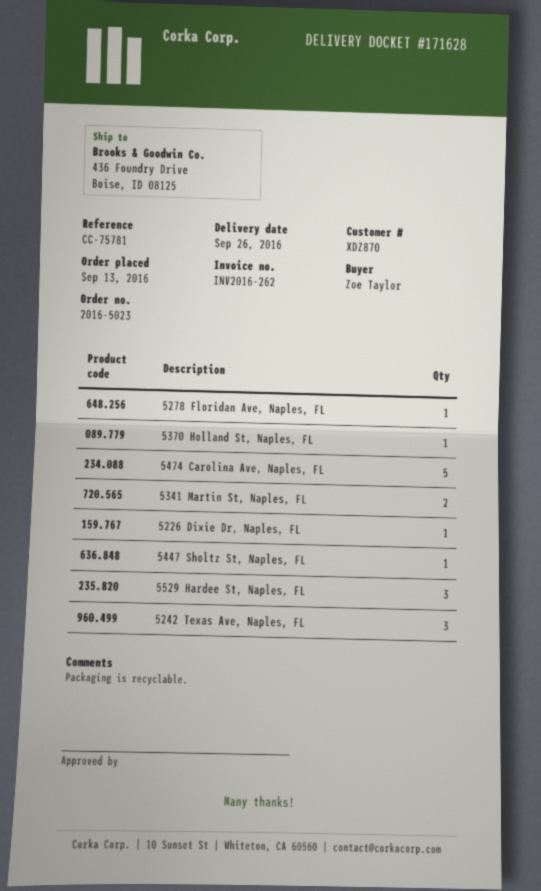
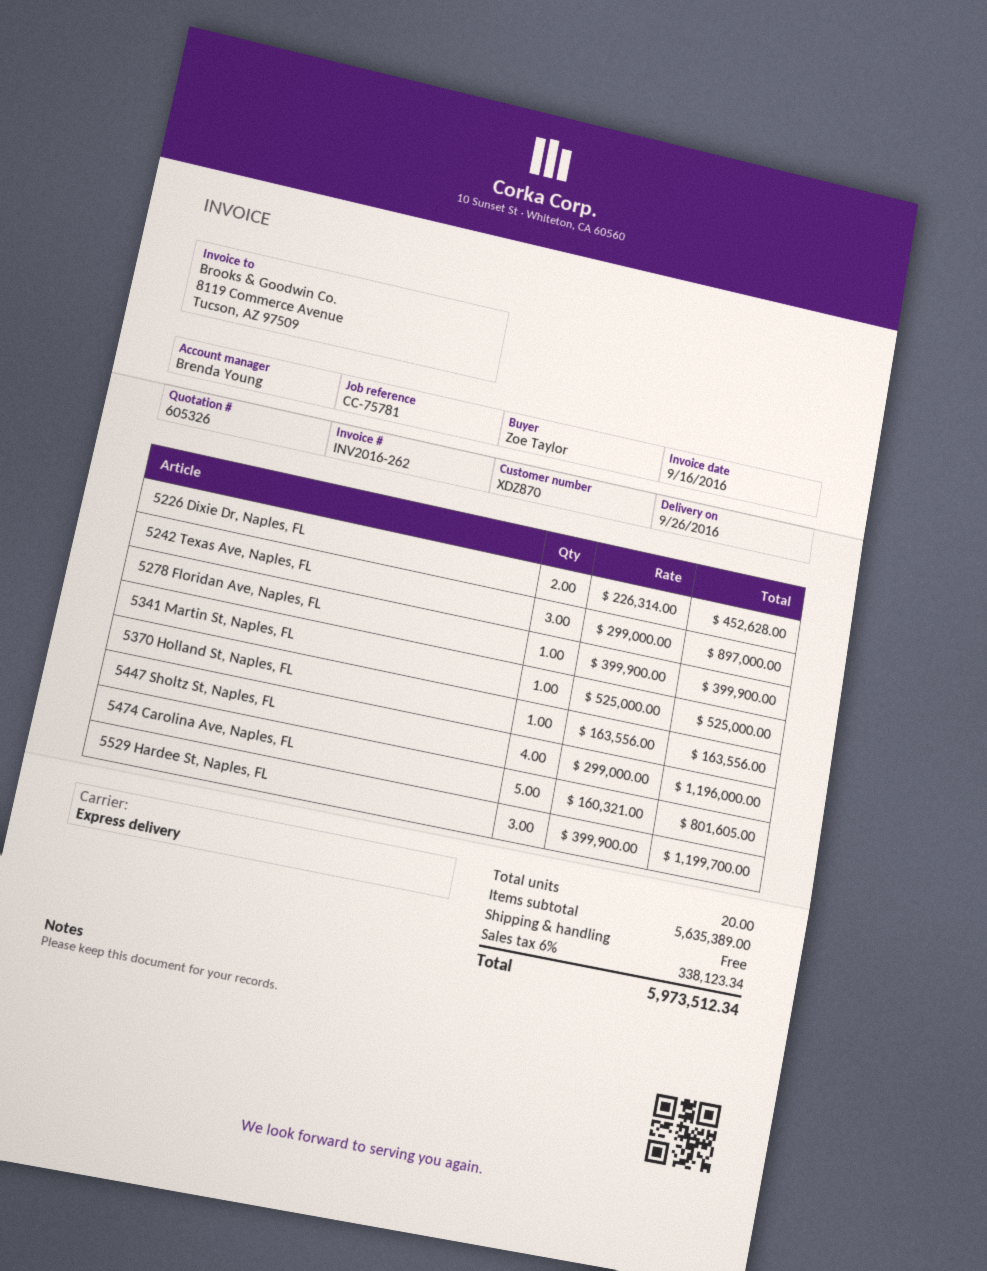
5341 Martin St, Naples, FL: 2 -> 1
5226 Dixie Dr, Naples, FL: 1 -> 2
5447 Sholtz St, Naples, FL: 1 -> 4

